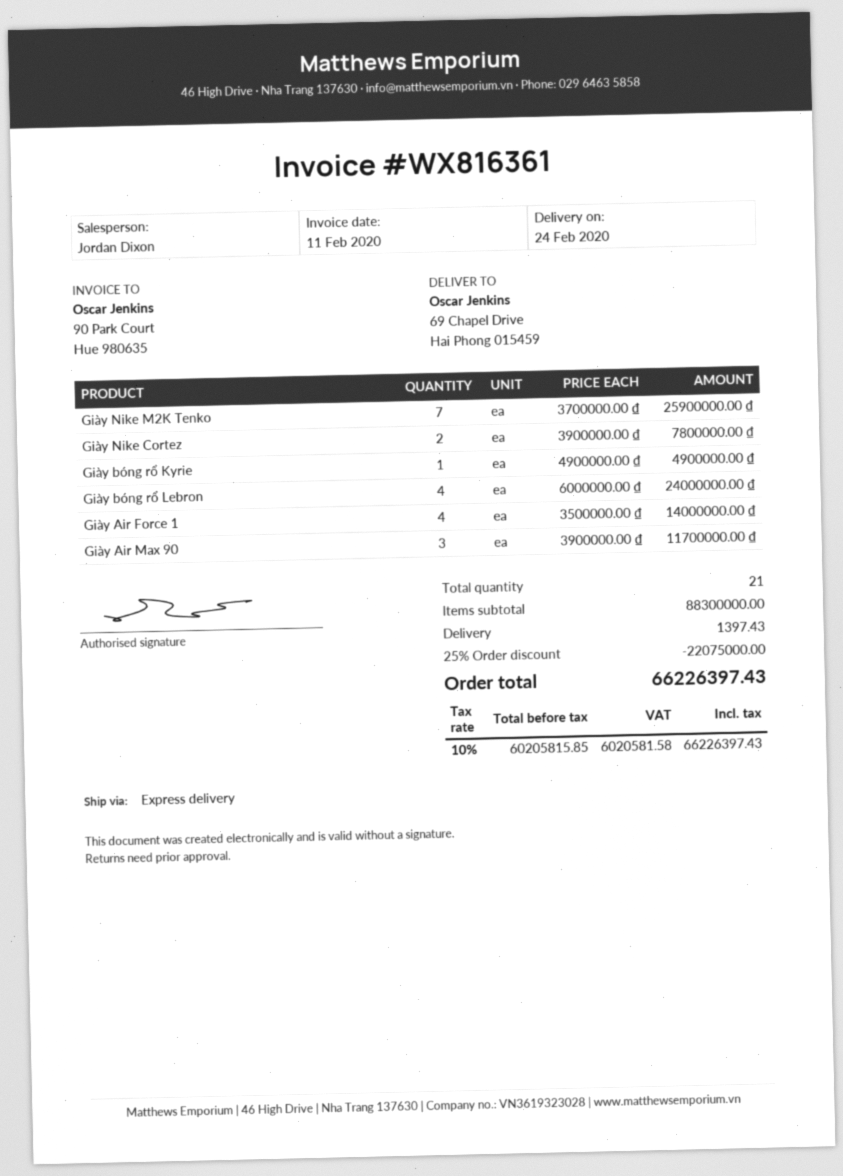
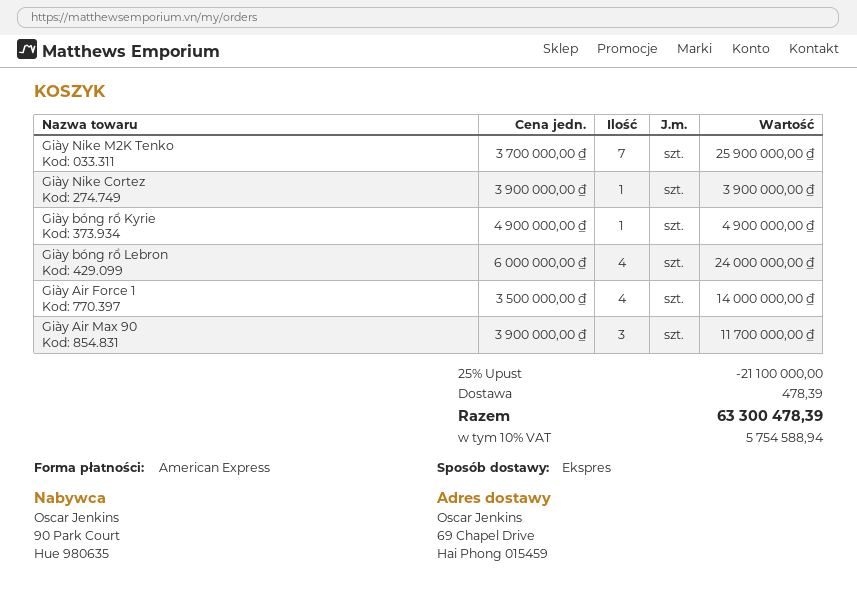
Giày Nike Cortez: 2 x 3900000.00 = 7800000.00 -> 1 x 3900000.00 = 3900000.00
discount: 25% = 22075000.00 -> 25% = 21100000.00
shipping: 1397.43 -> 478.39
tax: 10% = 6020581.58 -> 10% = 5754588.94
total: 66226397.43 -> 63300478.39

